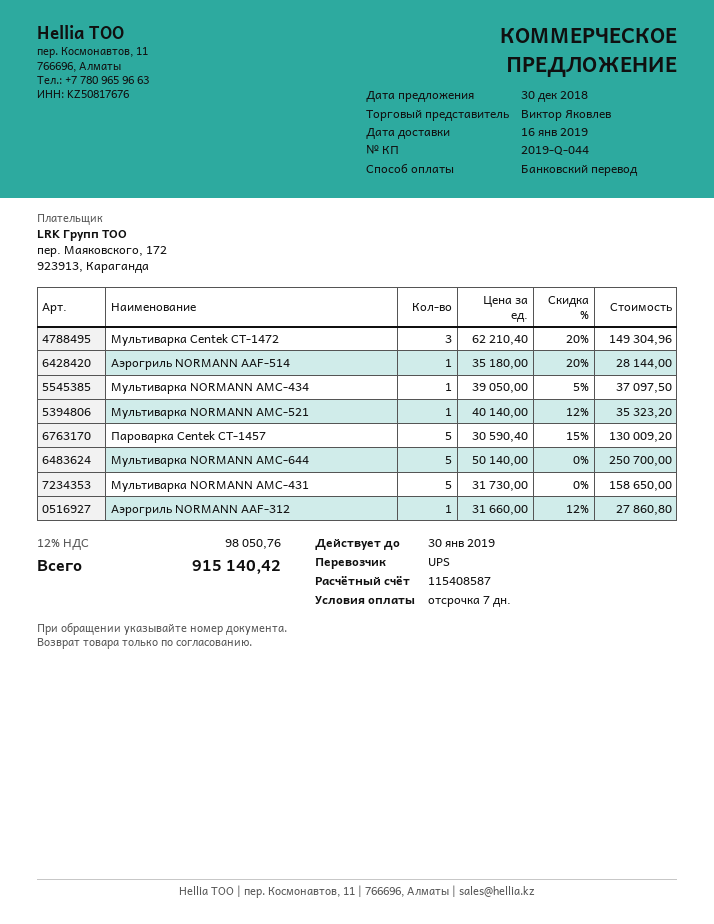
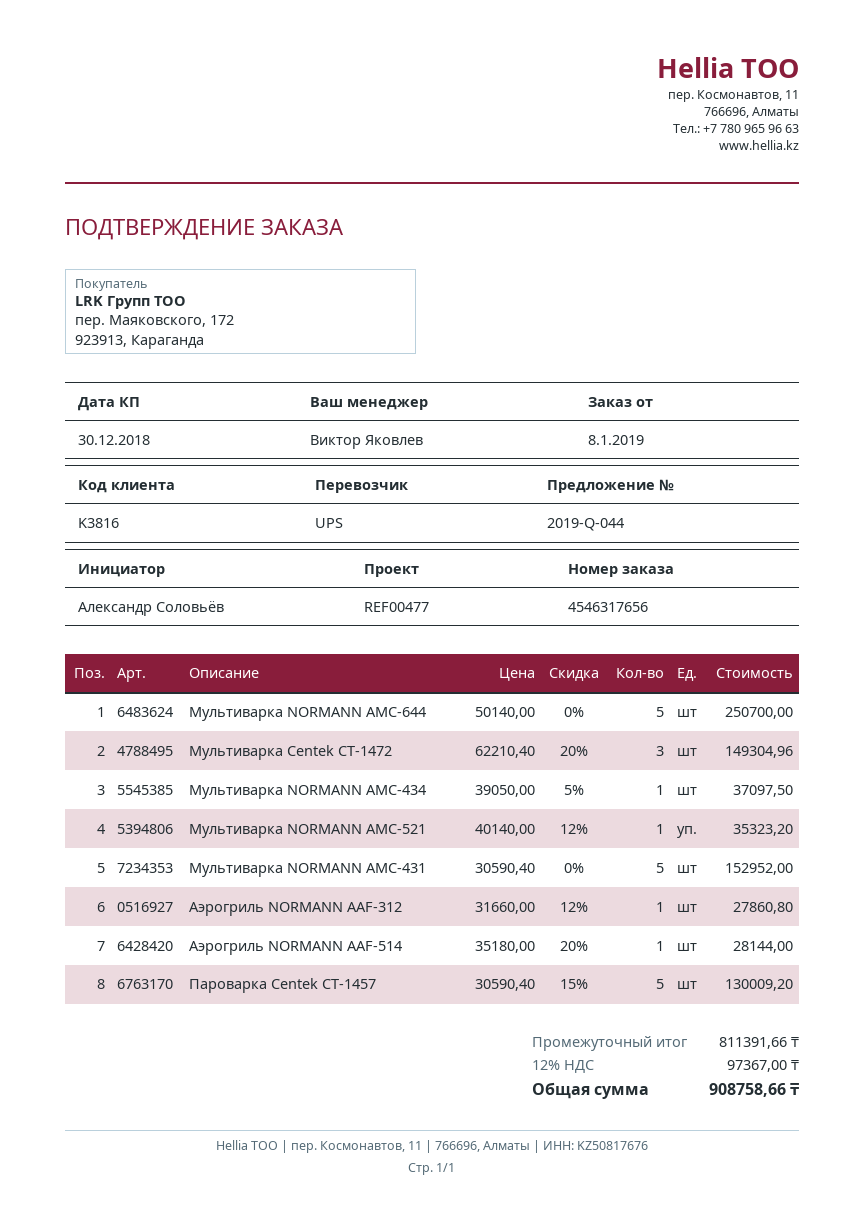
Мультиварка NORMANN AMC-431: 5 x 31730.00 = 158650.00 -> 5 x 30590.40 = 152952.00
tax: 12% = 98050.76 -> 12% = 97367.00
total: 915140.42 -> 908758.66

